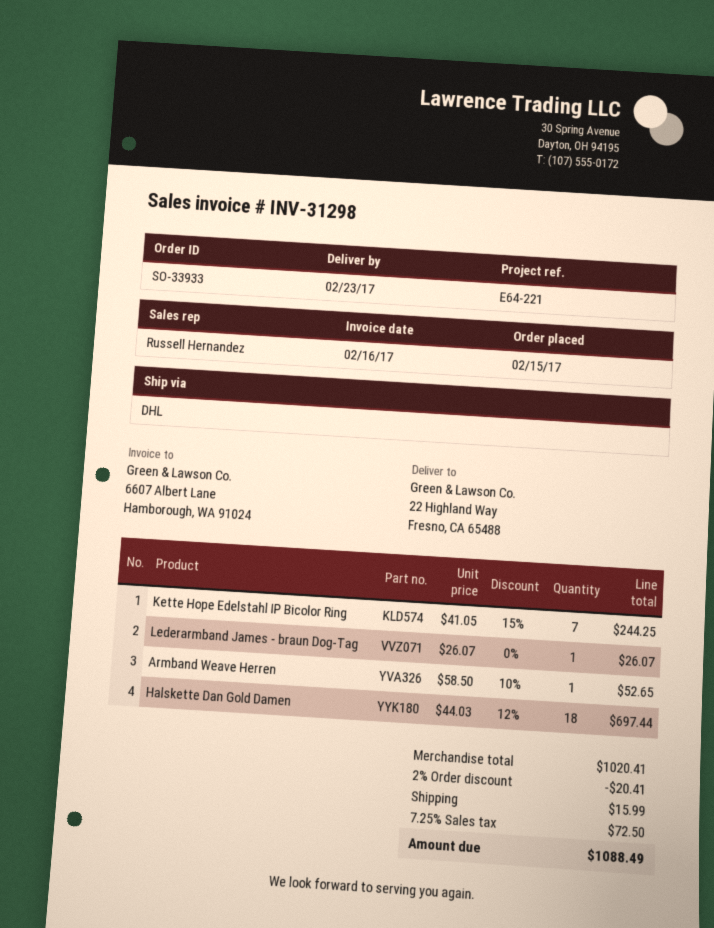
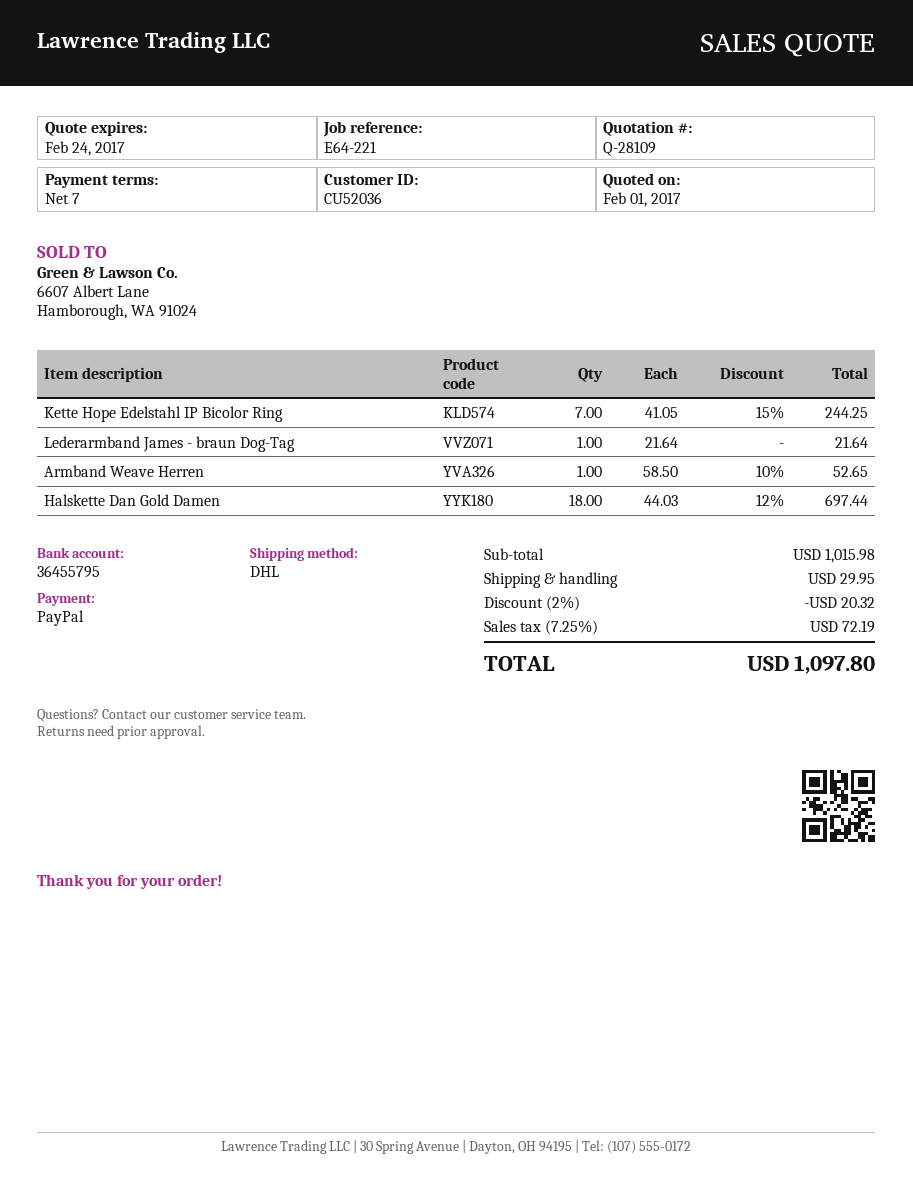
Lederarmband James - braun Dog-Tag: 1 x 26.07 = 26.07 -> 1 x 21.64 = 21.64
subtotal: 1020.41 -> 1015.98
discount: 2% = 20.41 -> 2% = 20.32
shipping: 15.99 -> 29.95
tax: 7.25% = 72.50 -> 7.25% = 72.19
total: 1088.49 -> 1097.80

